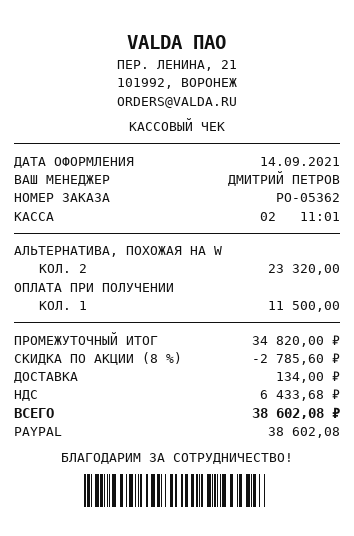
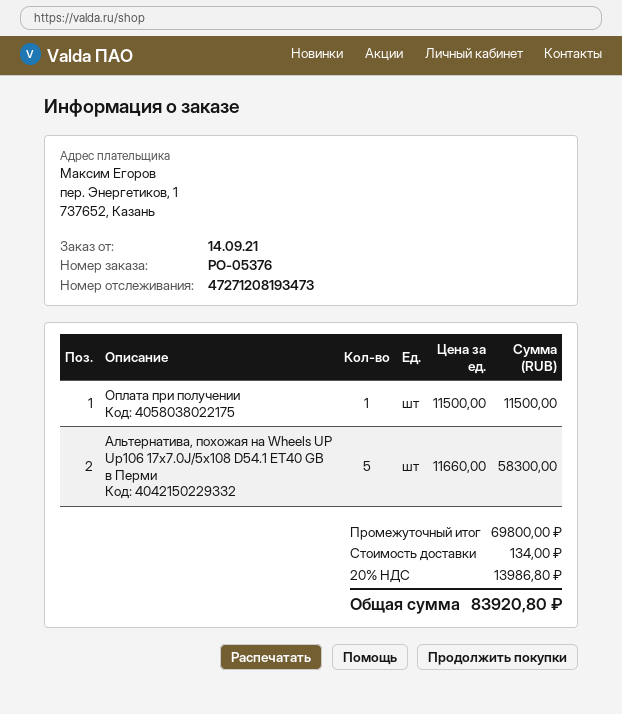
order number: PO-05362 -> PO-05376
АЛЬТЕРНАТИВА, ПОХОЖАЯ НА W: 2 for 23320.00 -> 5 for 58300.00
subtotal: 34820.00 -> 69800.00
discount: 8% = 2785.60 -> none
tax: 6433.68 -> 13986.80
total: 38602.08 -> 83920.80

